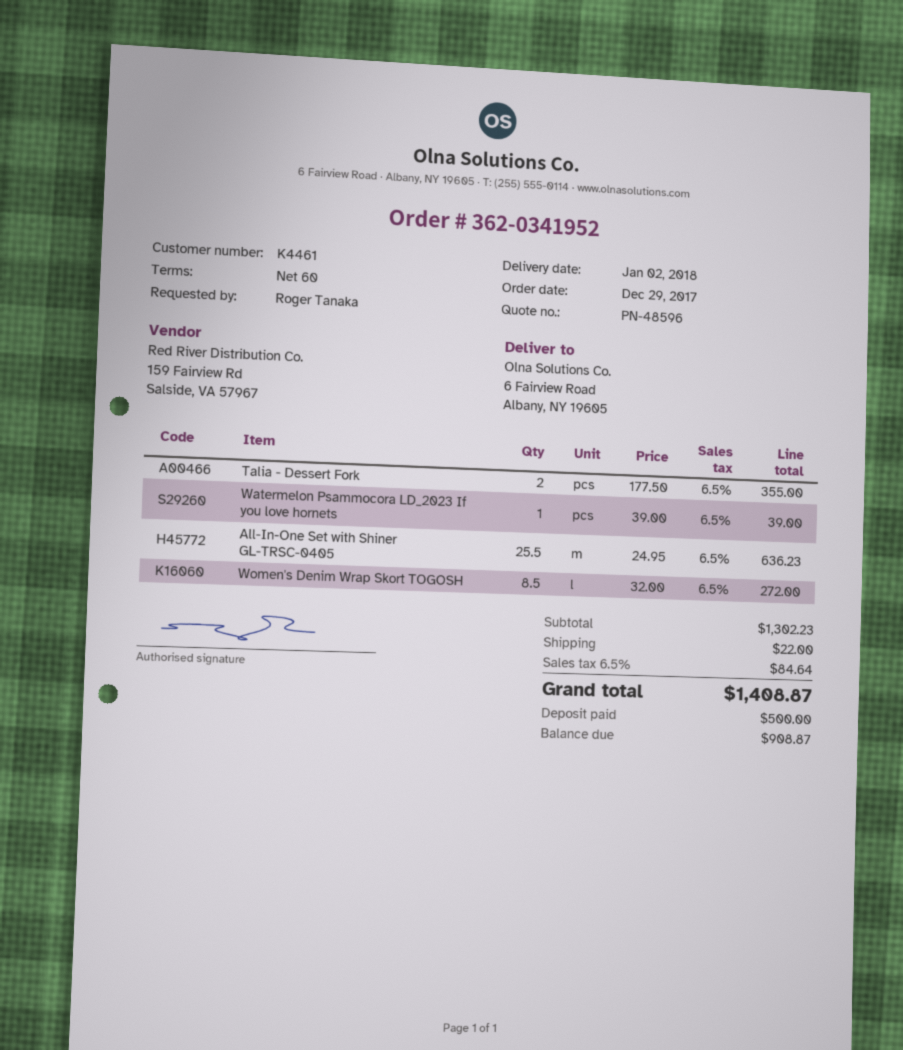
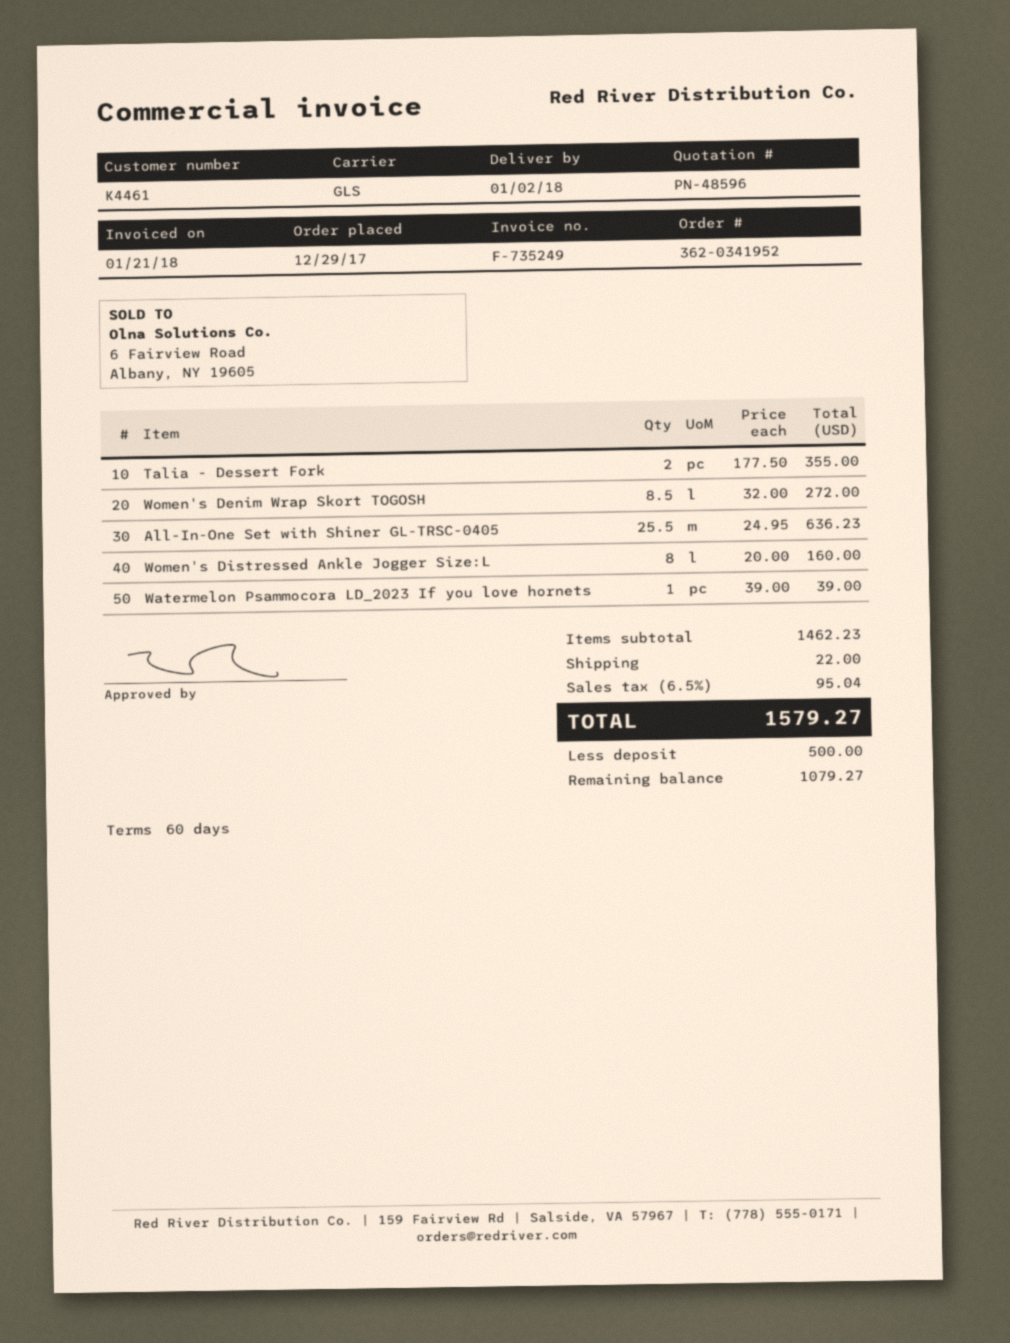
Women's Distressed Ankle Jogger Size:L: none -> 8 x 20.00 = 160.00
subtotal: 1302.23 -> 1462.23
tax: 6.5% = 84.64 -> 6.5% = 95.04
total: 1408.87 -> 1579.27
balance: 908.87 -> 1079.27

